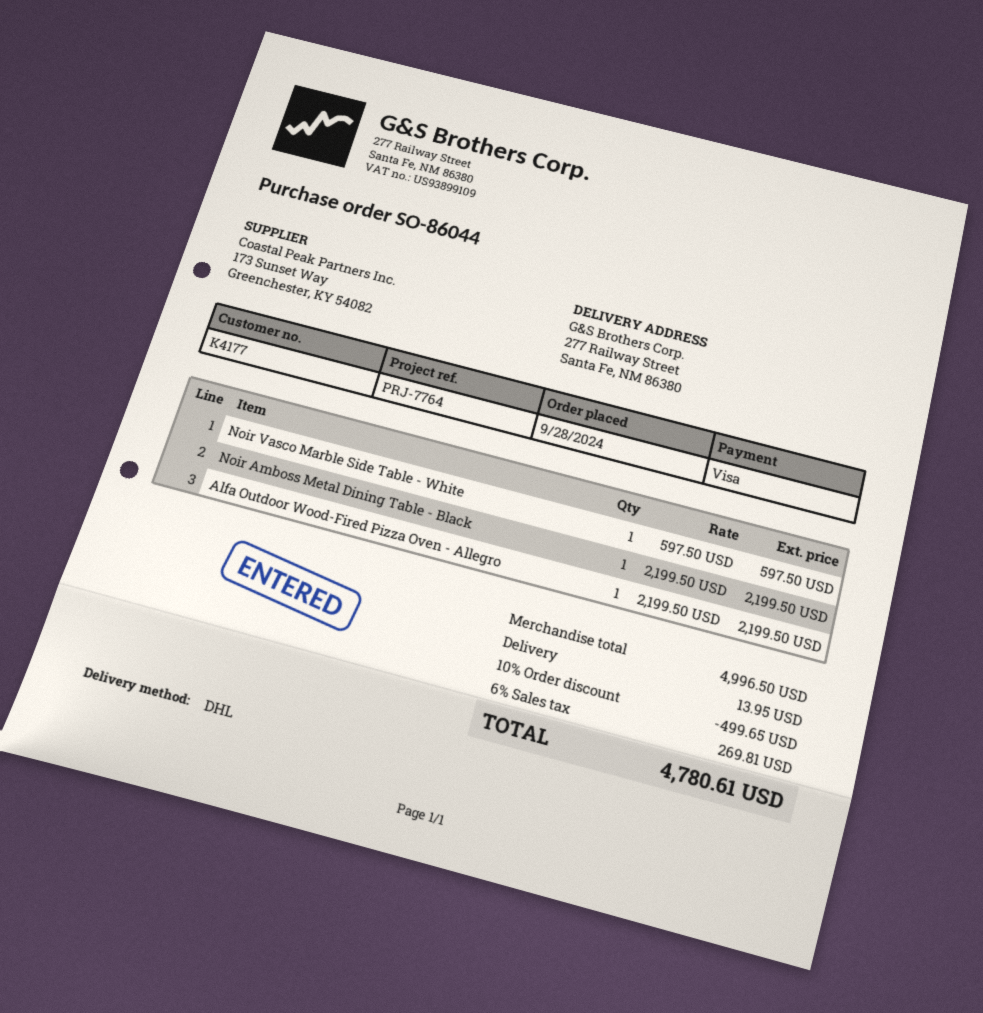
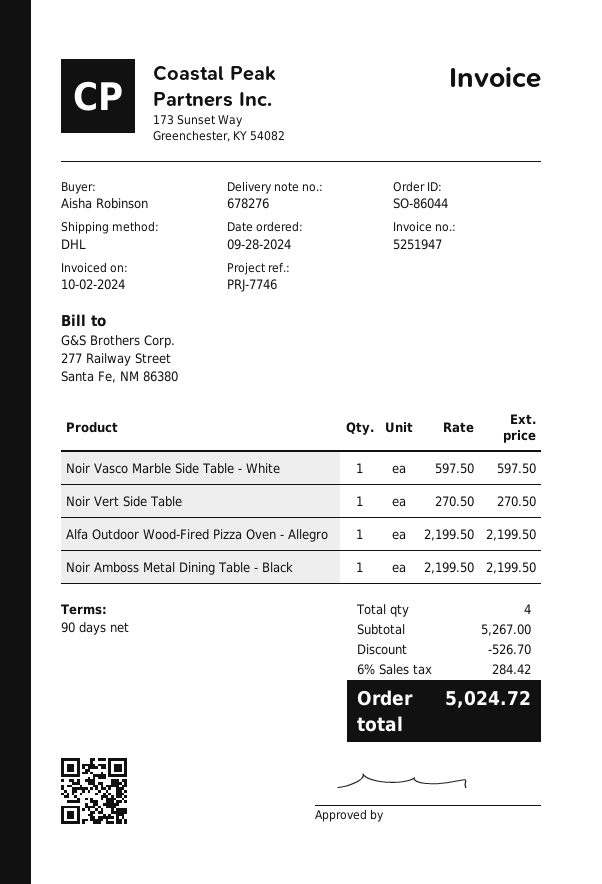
reference: PRJ-7764 -> PRJ-7746
Noir Vert Side Table: none -> 1 x 270.50 = 270.50
subtotal: 4996.50 -> 5267.00
discount: 499.65 -> 526.70
shipping: 13.95 -> none
tax: 6% = 269.81 -> 6% = 284.42
total: 4780.61 -> 5024.72

